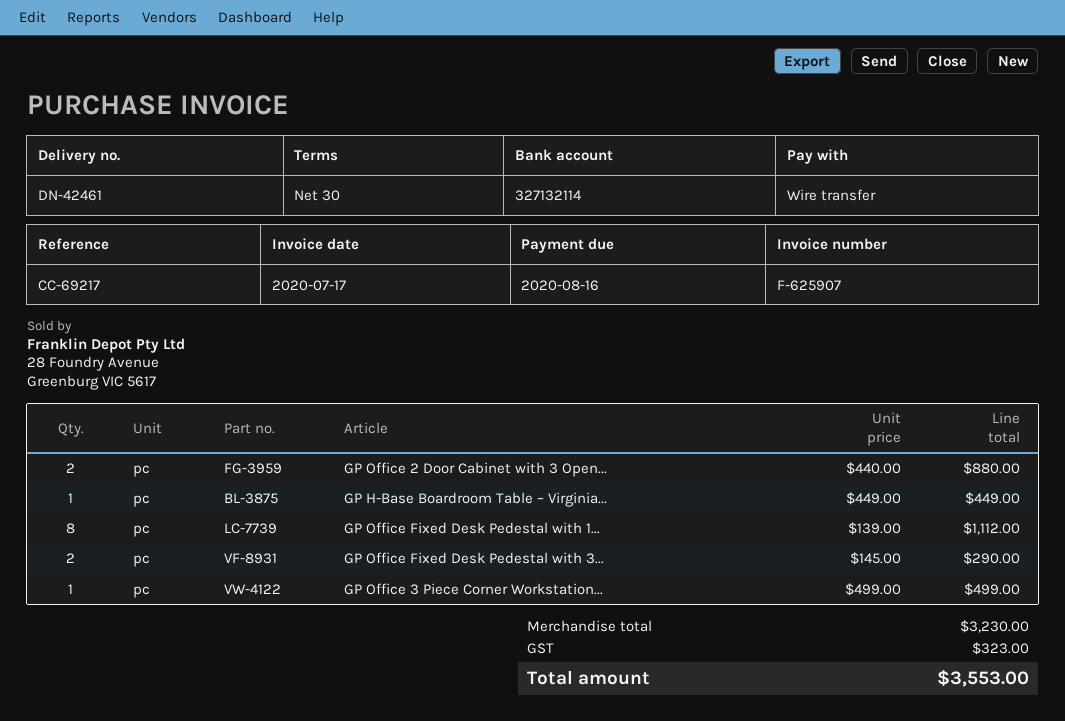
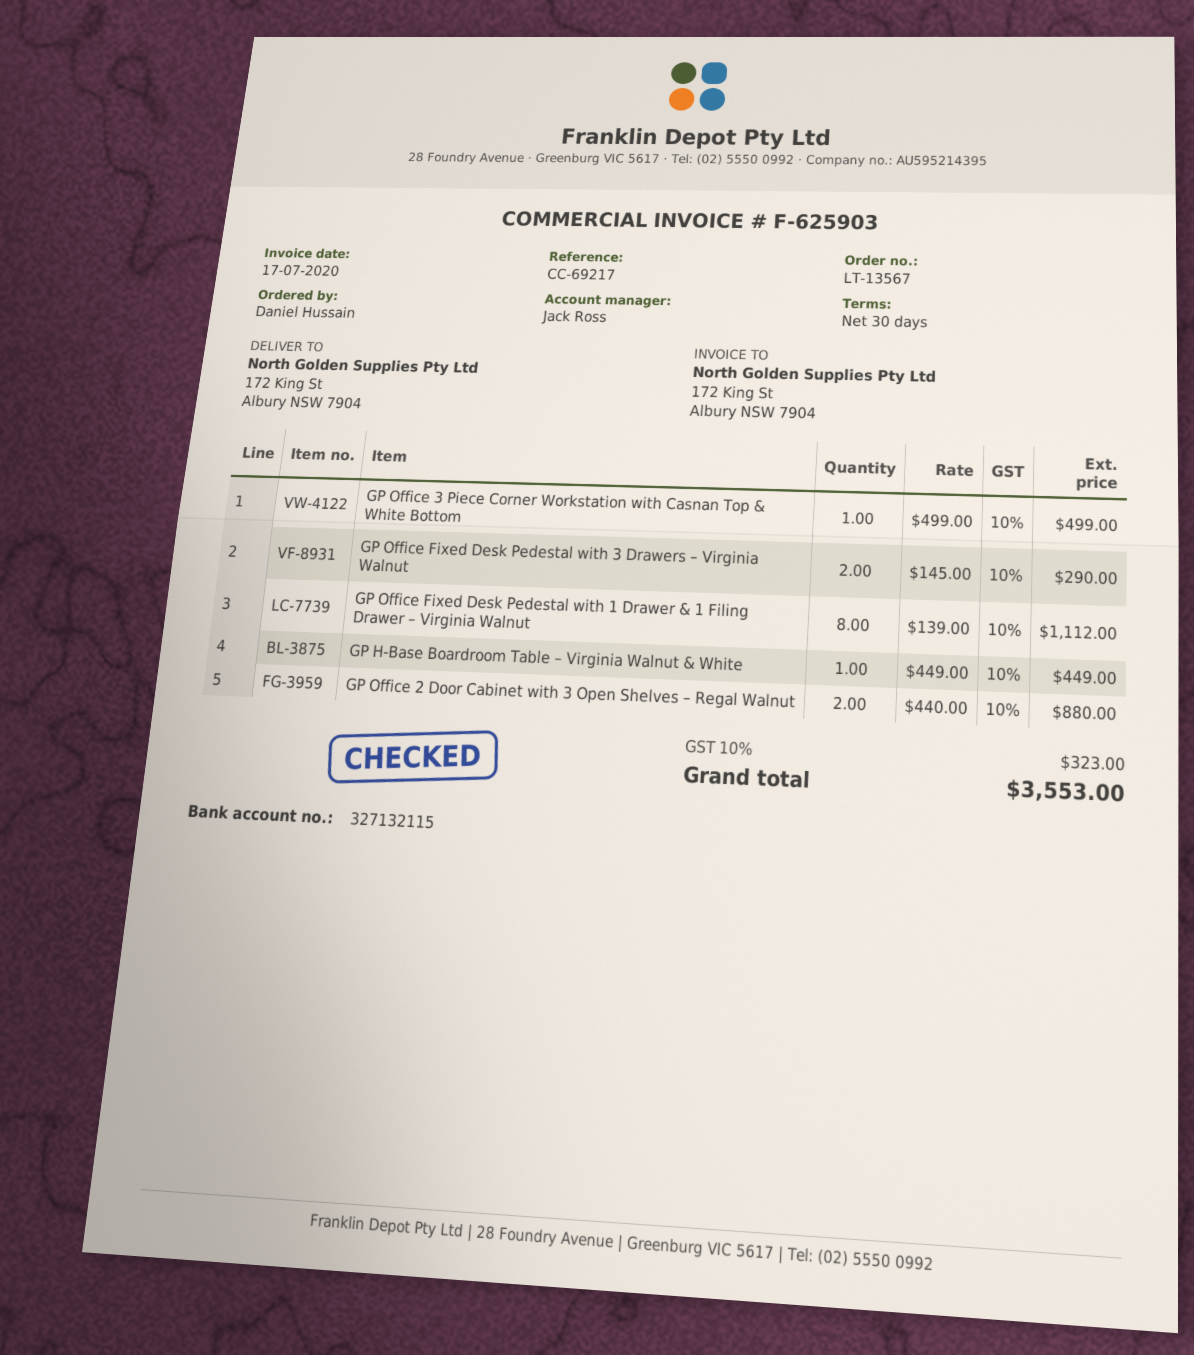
invoice number: F-625907 -> F-625903
bank account: 327132114 -> 327132115

